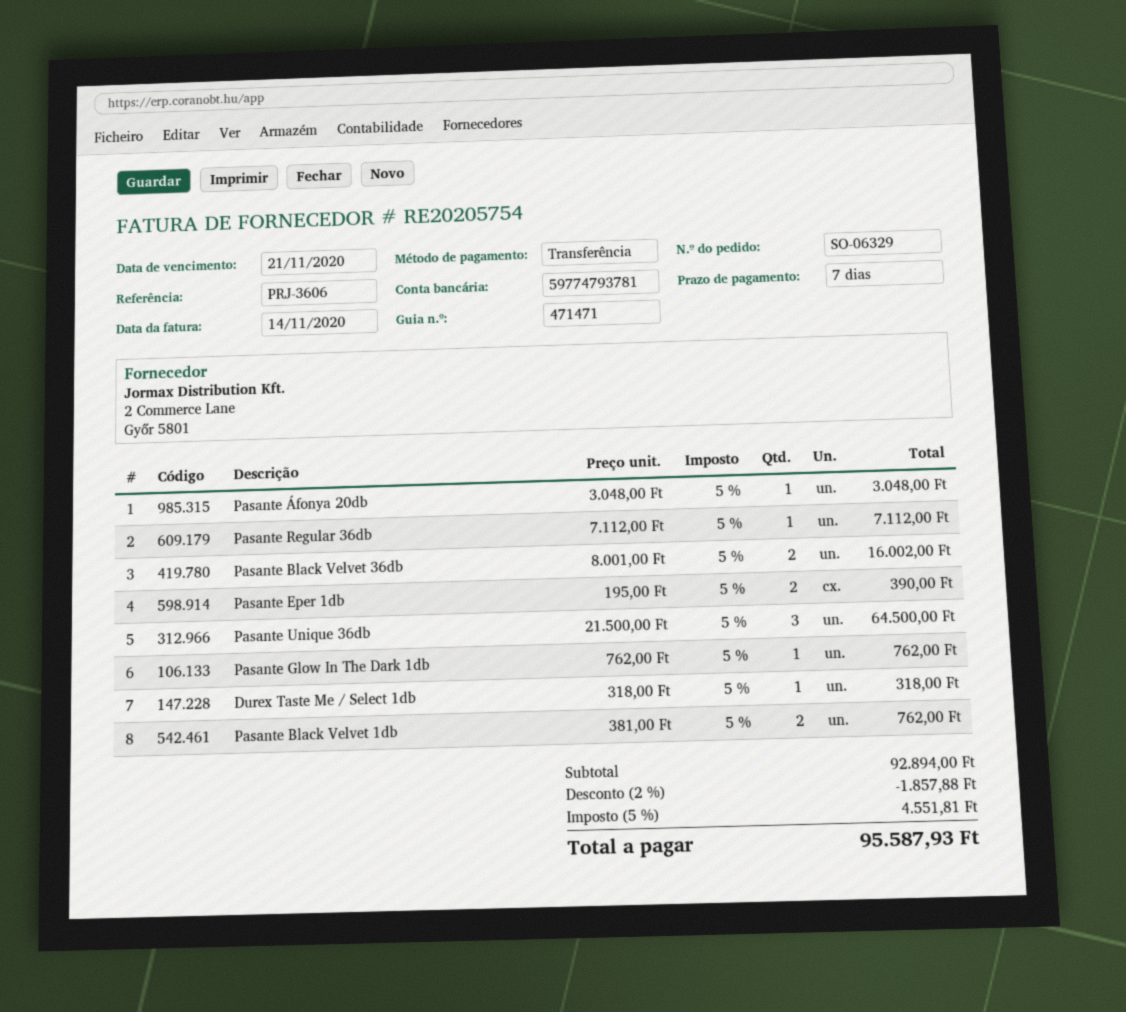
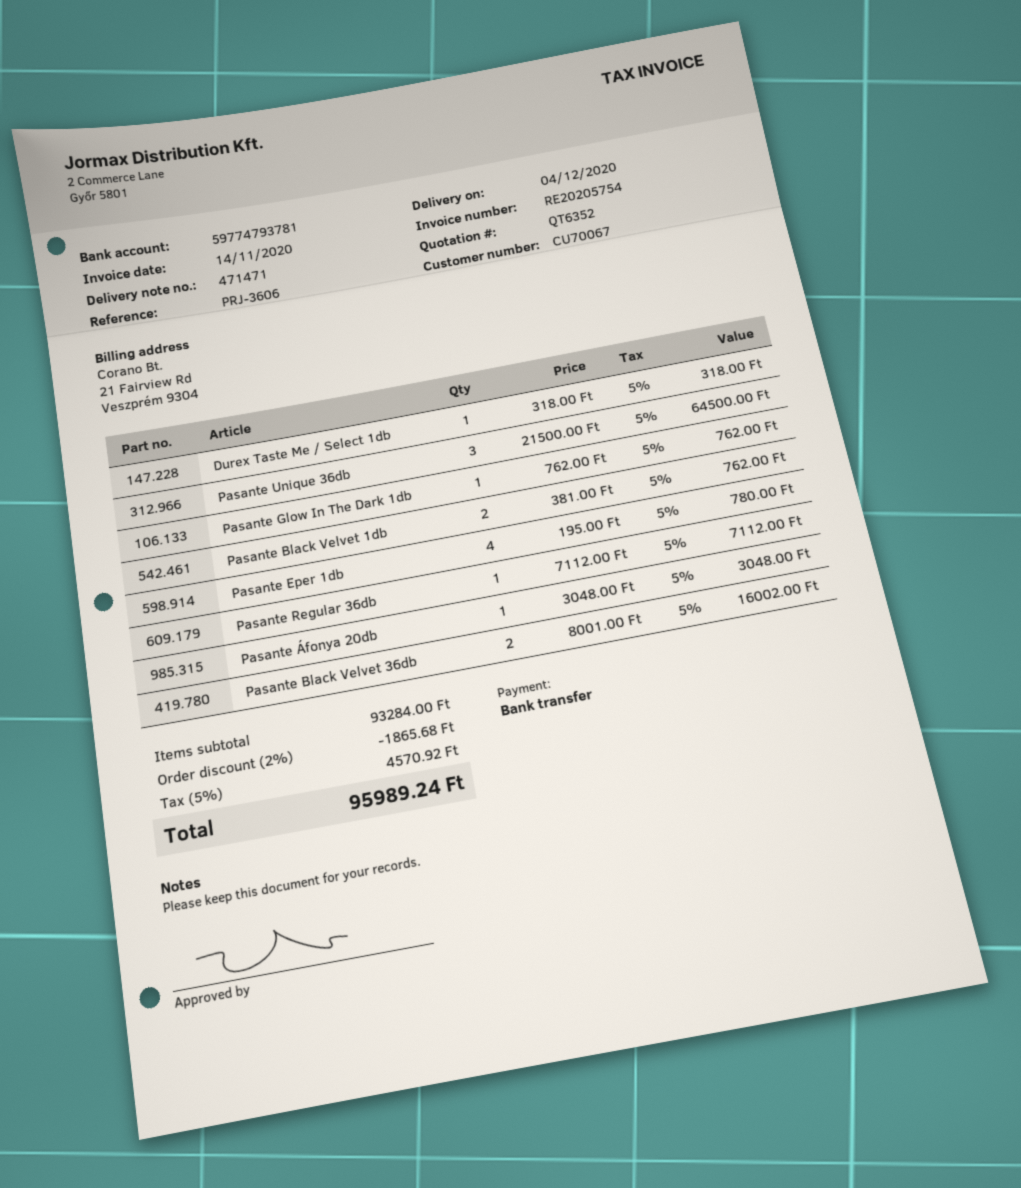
Pasante Eper 1db: 2 x 195.00 = 390.00 -> 4 x 195.00 = 780.00
subtotal: 92894.00 -> 93284.00
discount: 2% = 1857.88 -> 2% = 1865.68
tax: 5% = 4551.81 -> 5% = 4570.92
total: 95587.93 -> 95989.24

